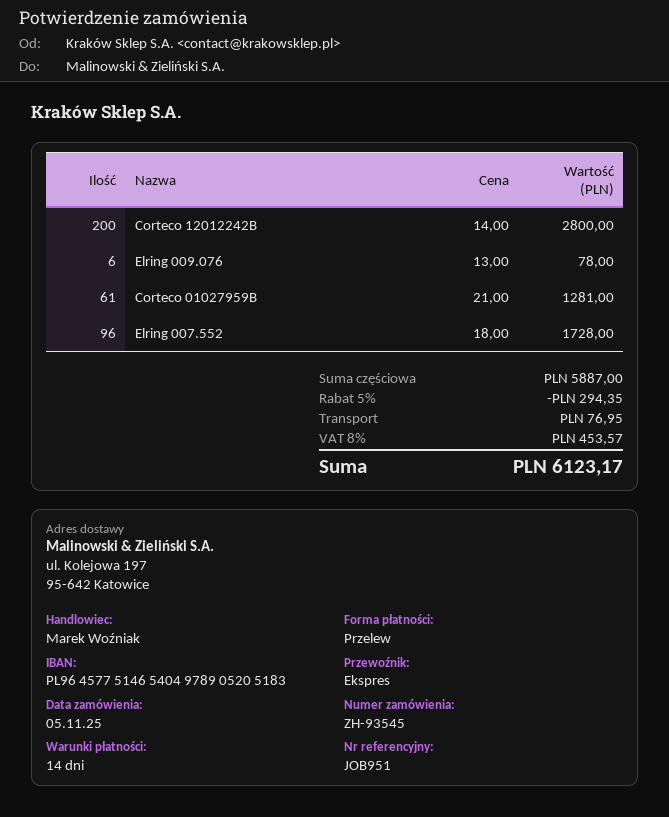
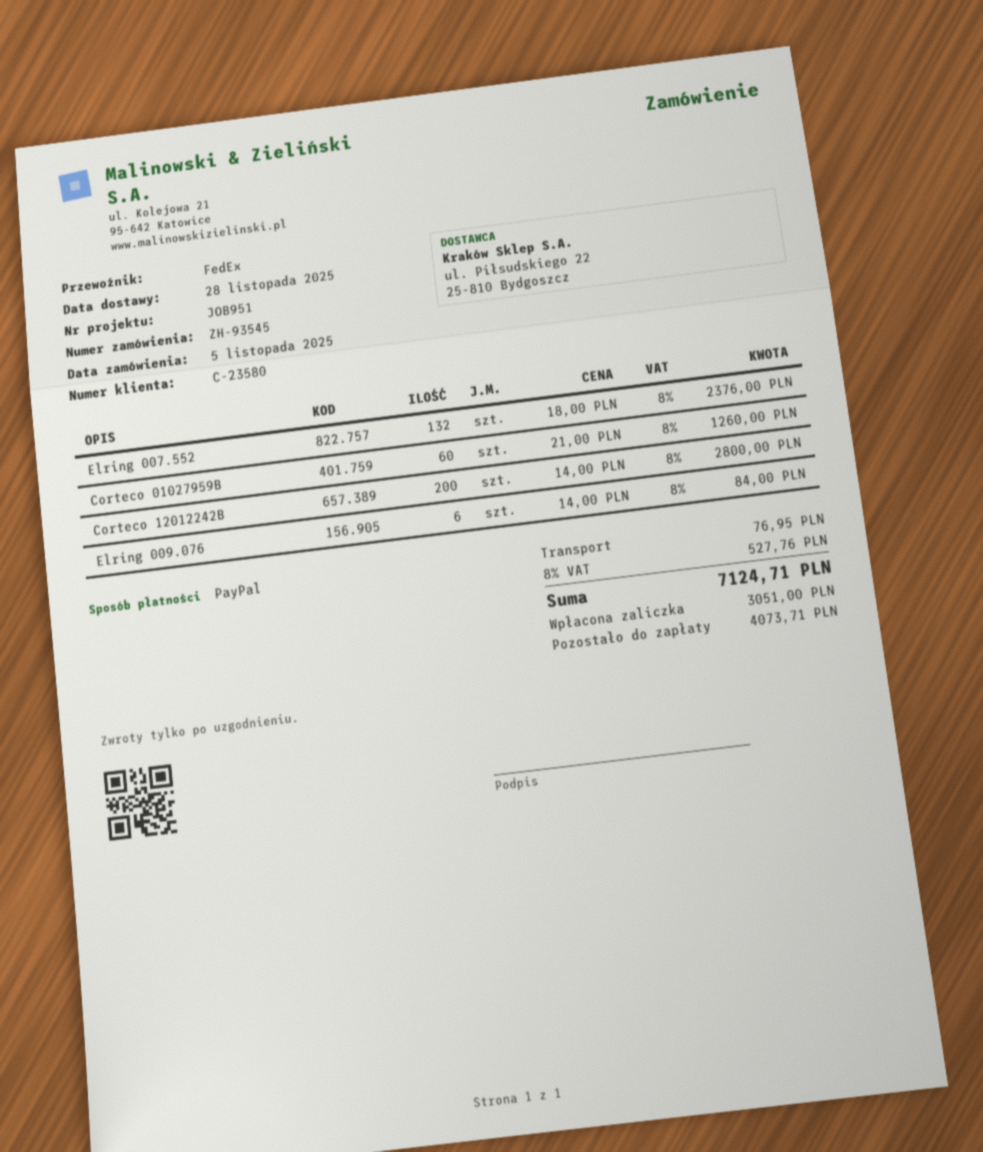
payment method: bank transfer -> PayPal
shipping method: express -> FedEx
Elring 009.076: 6 x 13.00 = 78.00 -> 6 x 14.00 = 84.00
Corteco 01027959B: 61 x 21.00 = 1281.00 -> 60 x 21.00 = 1260.00
Elring 007.552: 96 x 18.00 = 1728.00 -> 132 x 18.00 = 2376.00
discount: 5% = 294.35 -> none
tax: 8% = 453.57 -> 8% = 527.76
total: 6123.17 -> 7124.71

